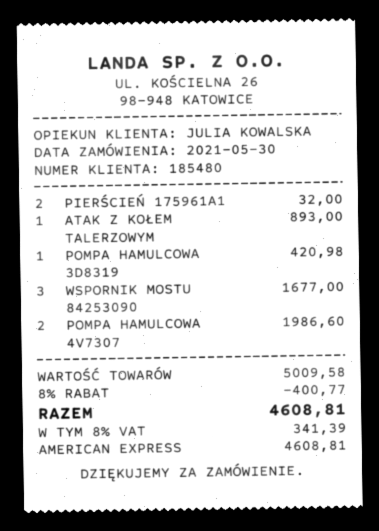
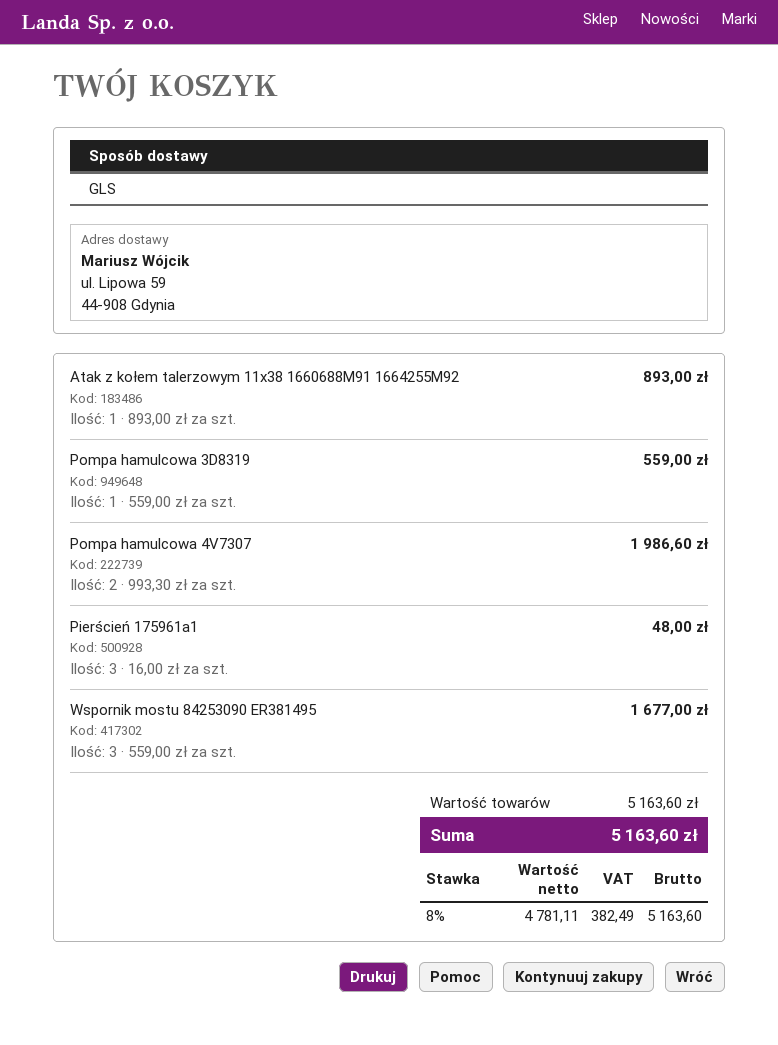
PIERŚCIEŃ 175961A1: 2 for 32.00 -> 3 for 48.00
POMPA HAMULCOWA 3D8319: 1 for 420.98 -> 1 for 559.00
subtotal: 5009.58 -> 5163.60
discount: 8% = 400.77 -> none
tax: 8% = 341.39 -> 8% = 382.49
total: 4608.81 -> 5163.60

